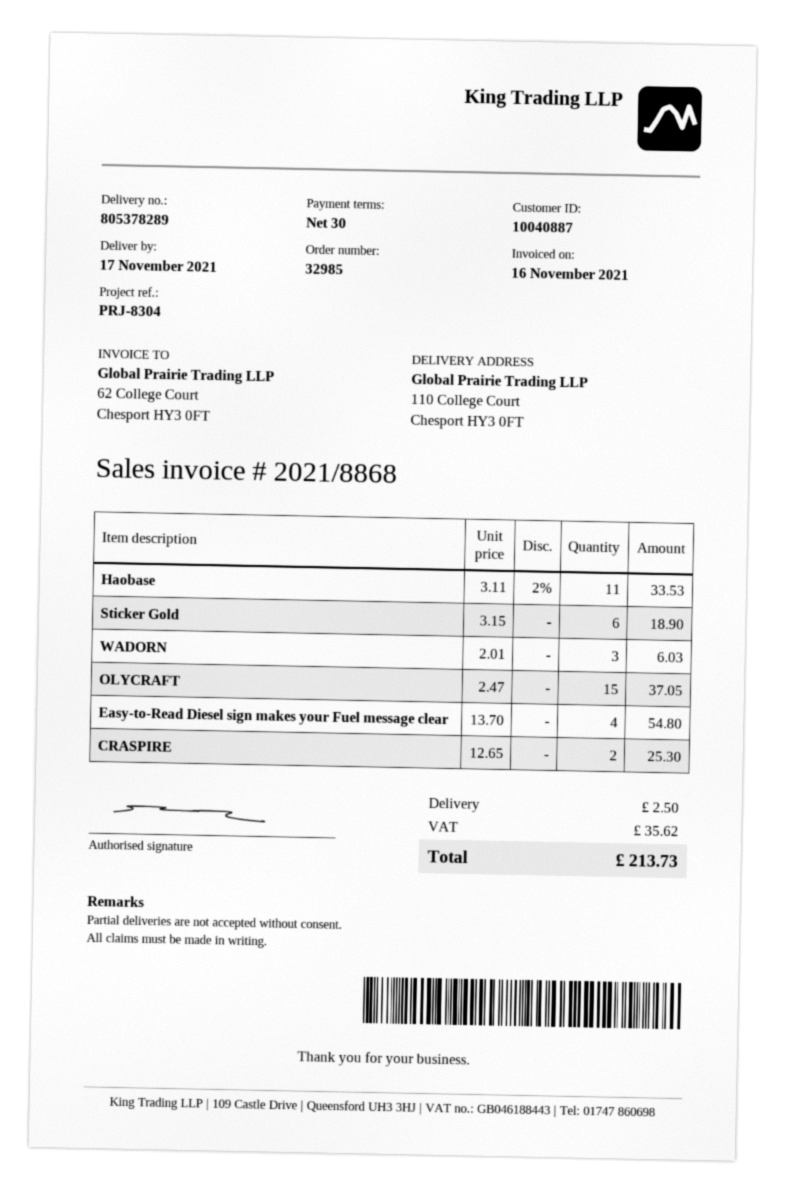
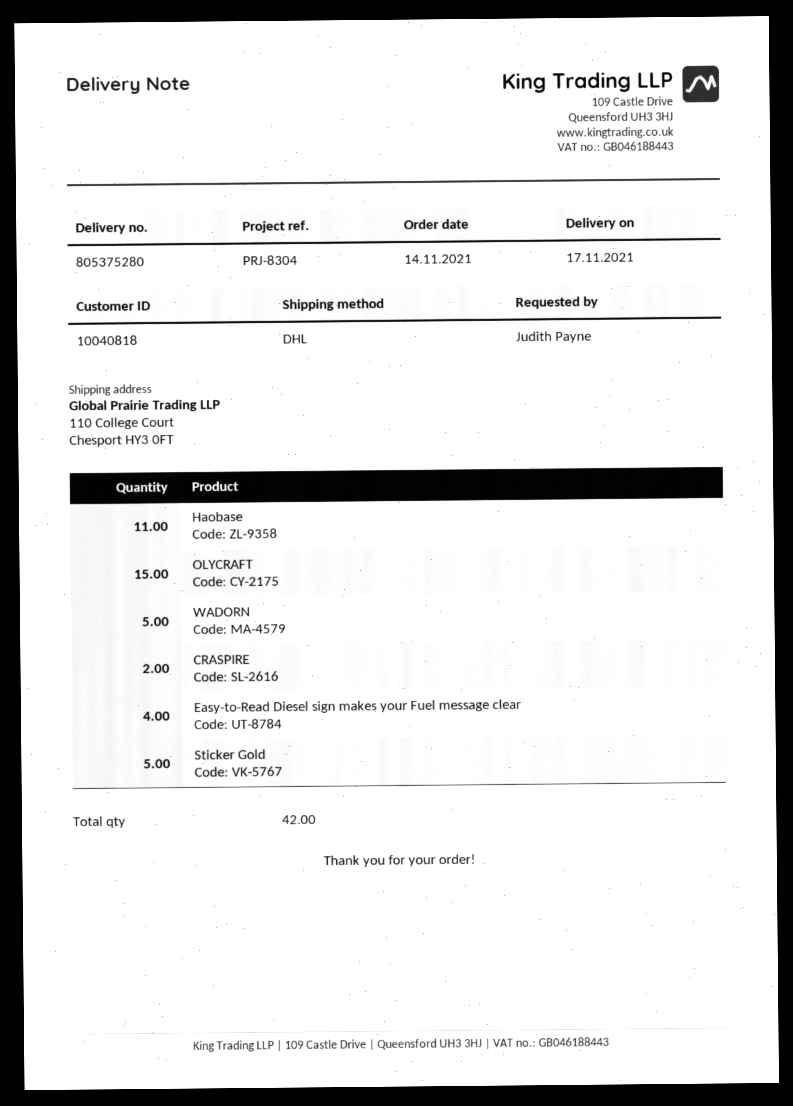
delivery note number: 805378289 -> 805375280
customer number: 10040887 -> 10040818
Sticker Gold: 6 -> 5
WADORN: 3 -> 5

